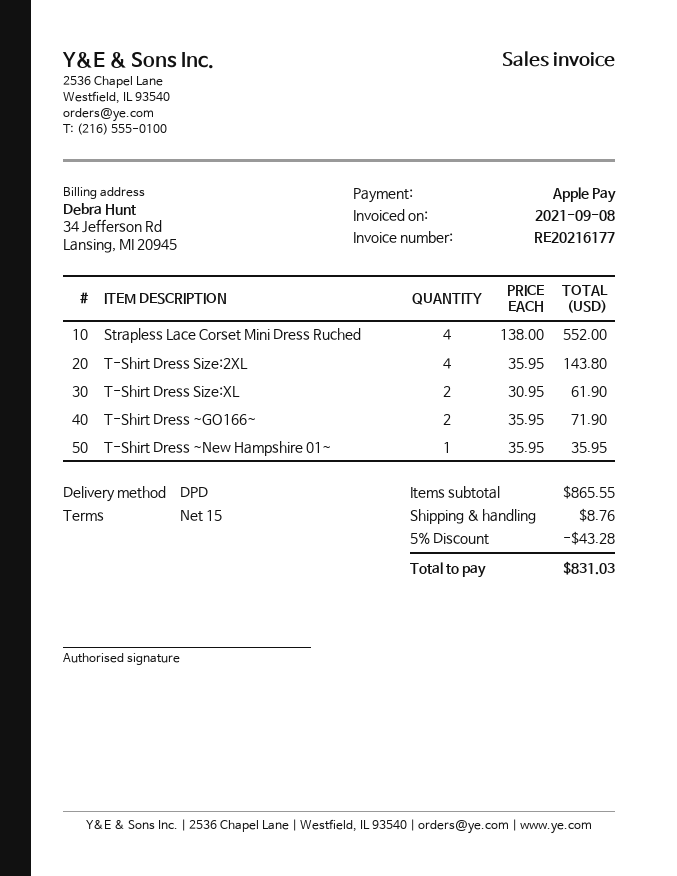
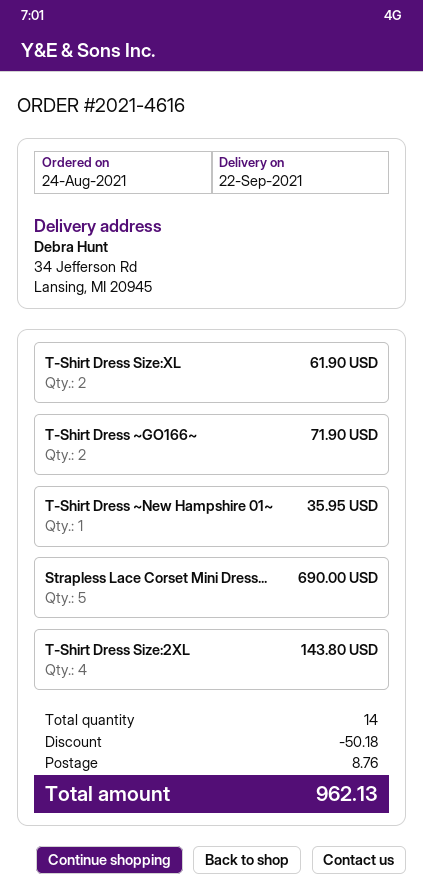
Strapless Lace Corset Mini Dress Ruched: 4 for 552.00 -> 5 for 690.00
discount: 43.28 -> 50.18
total: 831.03 -> 962.13

